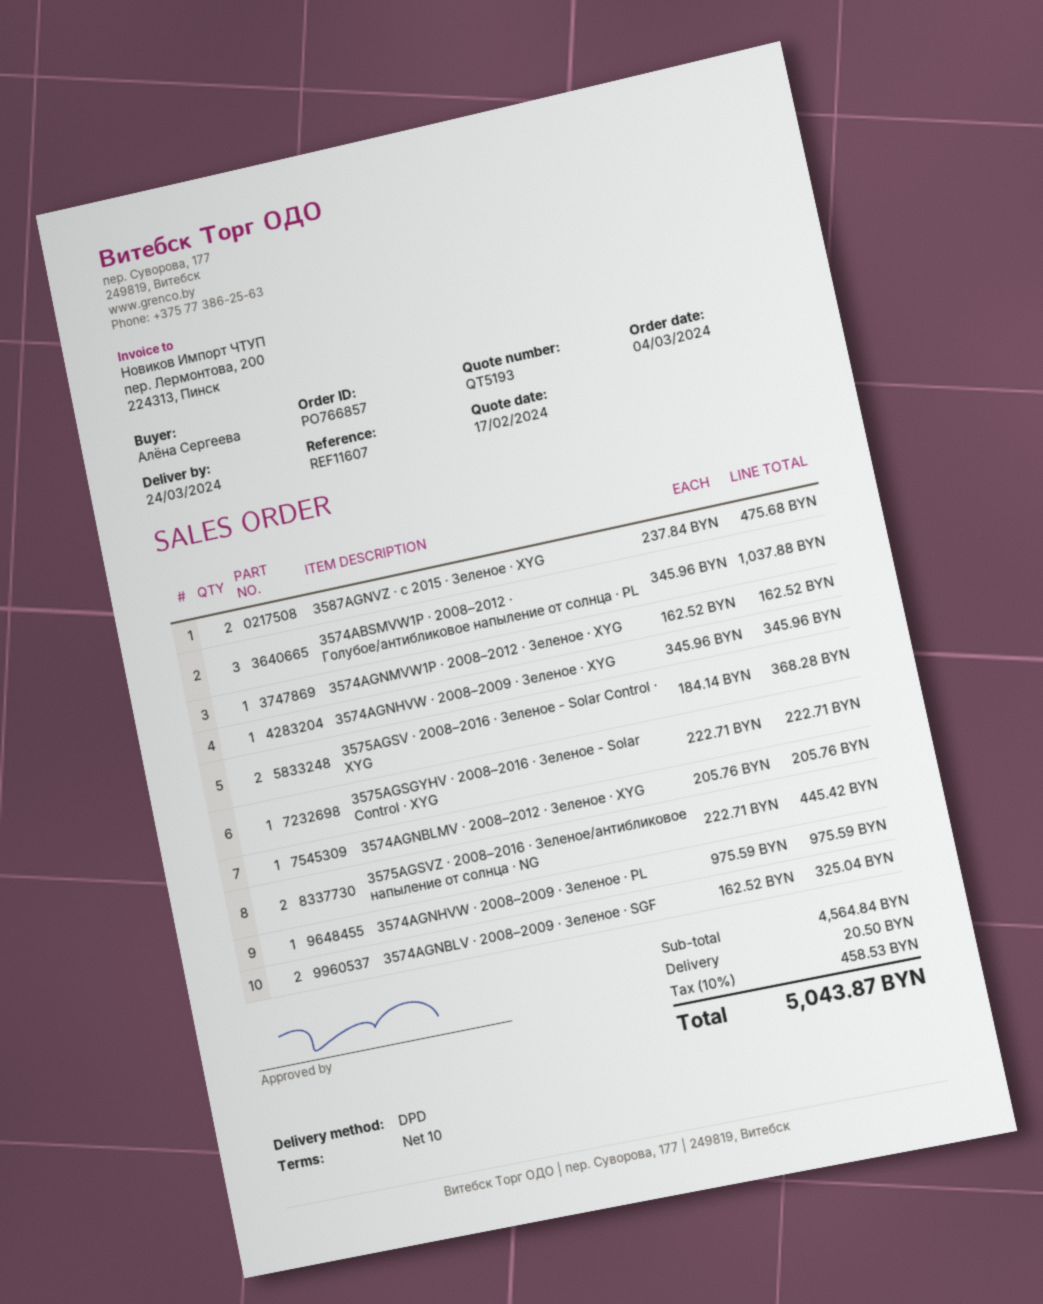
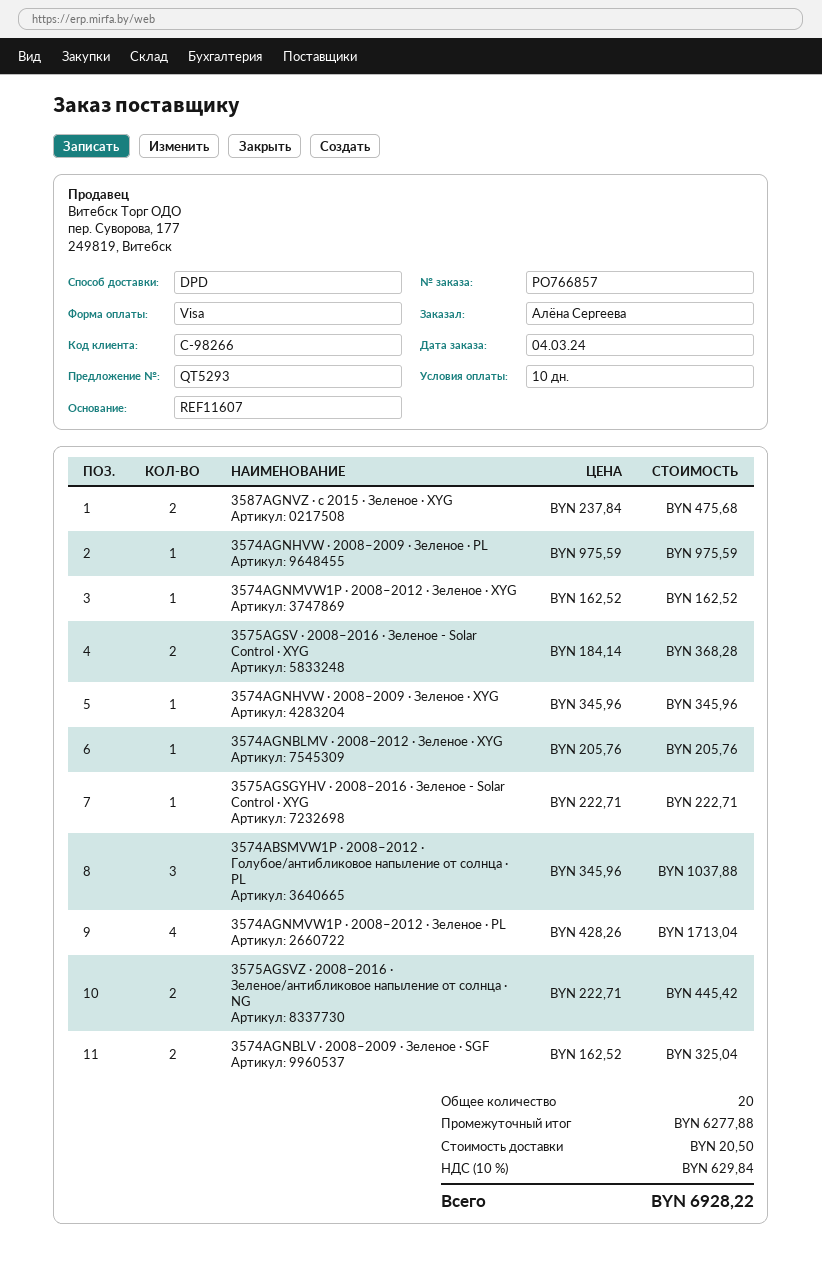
quote number: QT5193 -> QT5293
3574AGNMVW1P · 2008–2012 · Зеленое · PL: none -> 4 x 428.26 = 1713.04
subtotal: 4564.84 -> 6277.88
tax: 10% = 458.53 -> 10% = 629.84
total: 5043.87 -> 6928.22

